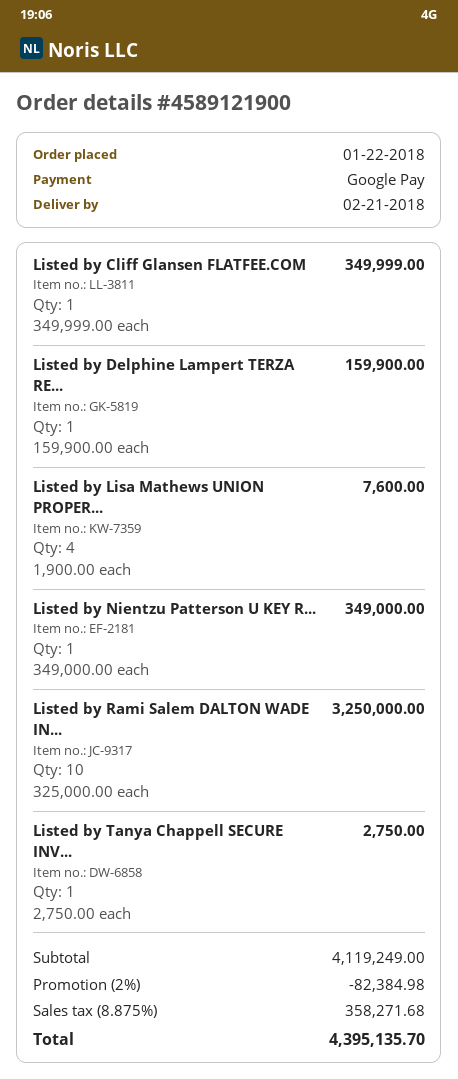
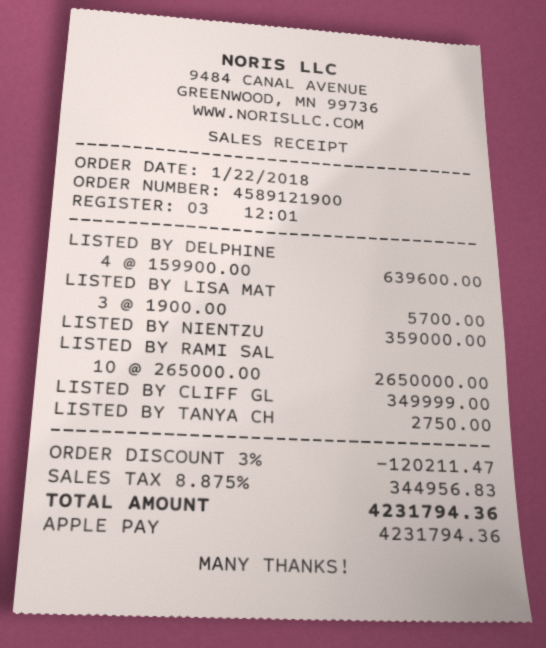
payment method: Google Pay -> Apple Pay
Listed by Delphine Lampert TERZA RE...: 1 x 159900.00 = 159900.00 -> 4 x 159900.00 = 639600.00
Listed by Lisa Mathews UNION PROPER...: 4 x 1900.00 = 7600.00 -> 3 x 1900.00 = 5700.00
Listed by Nientzu Patterson U KEY R...: 1 x 349000.00 = 349000.00 -> 1 x 359000.00 = 359000.00
Listed by Rami Salem DALTON WADE IN...: 10 x 325000.00 = 3250000.00 -> 10 x 265000.00 = 2650000.00
discount: 2% = 82384.98 -> 3% = 120211.47
tax: 8.875% = 358271.68 -> 8.875% = 344956.83
total: 4395135.70 -> 4231794.36

